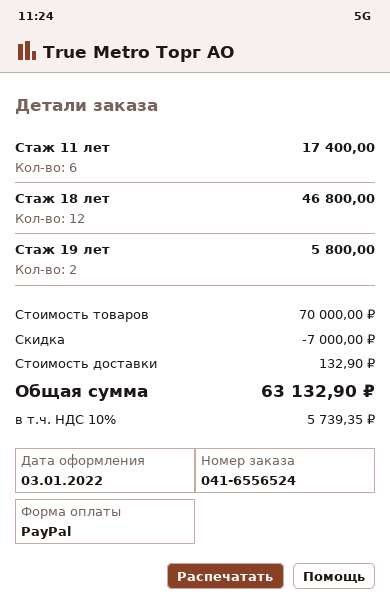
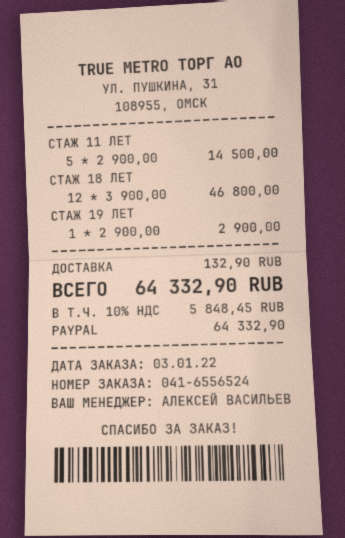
Стаж 11 лет: 6 for 17400.00 -> 5 for 14500.00
Стаж 19 лет: 2 for 5800.00 -> 1 for 2900.00
discount: 7000.00 -> none
tax: 10% = 5739.35 -> 10% = 5848.45
total: 63132.90 -> 64332.90

